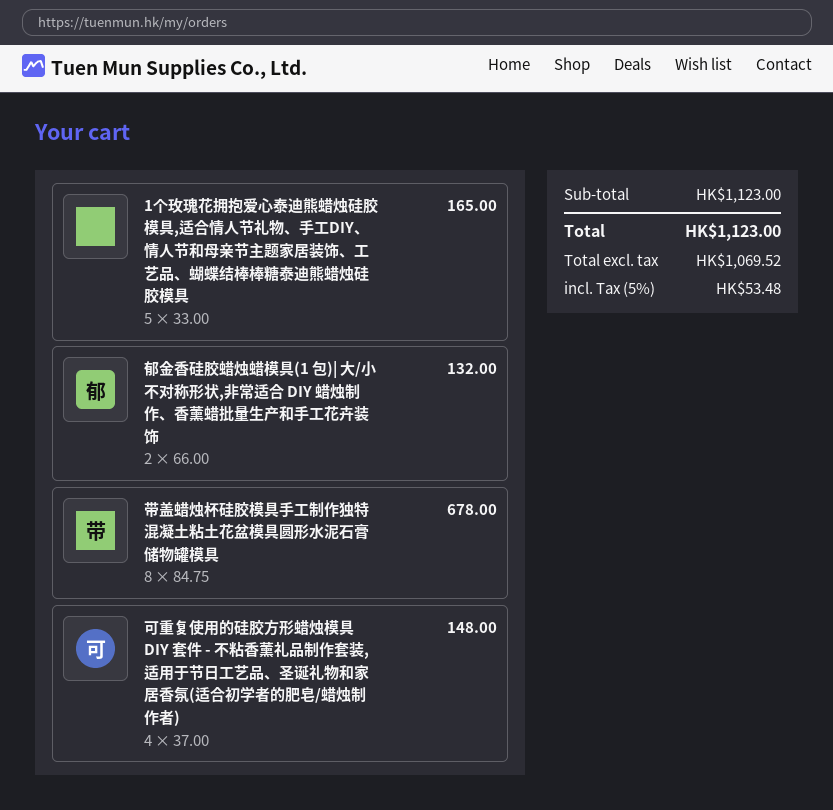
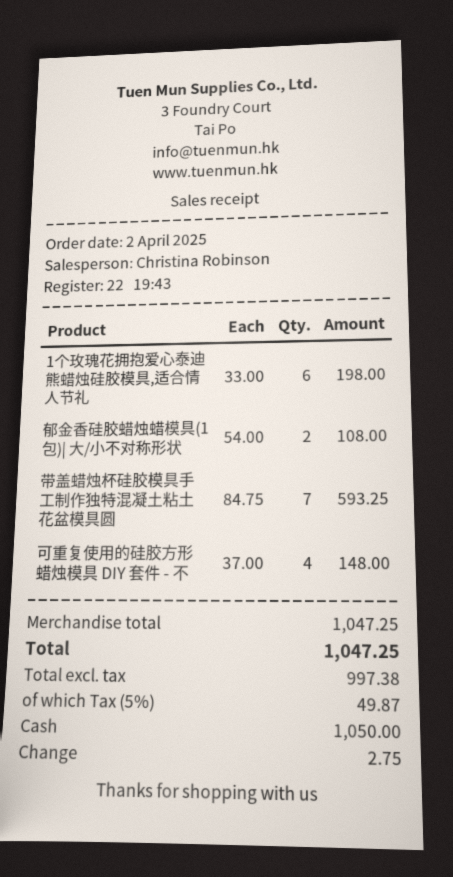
1个玫瑰花拥抱爱心泰迪熊蜡烛硅胶模具,适合情人节礼物、手工DIY、情人节和母亲节主题家居装饰、工艺品、蝴蝶结棒棒糖泰迪熊蜡烛硅胶模具: 5 x 33.00 = 165.00 -> 6 x 33.00 = 198.00
郁金香硅胶蜡烛蜡模具(1 包)| 大/小不对称形状,非常适合 DIY 蜡烛制作、香薰蜡批量生产和手工花卉装饰: 2 x 66.00 = 132.00 -> 2 x 54.00 = 108.00
带盖蜡烛杯硅胶模具手工制作独特混凝土粘土花盆模具圆形水泥石膏储物罐模具: 8 x 84.75 = 678.00 -> 7 x 84.75 = 593.25
subtotal: 1123.00 -> 1047.25
net: 1069.52 -> 997.38
tax: 5% = 53.48 -> 5% = 49.87
total: 1123.00 -> 1047.25

